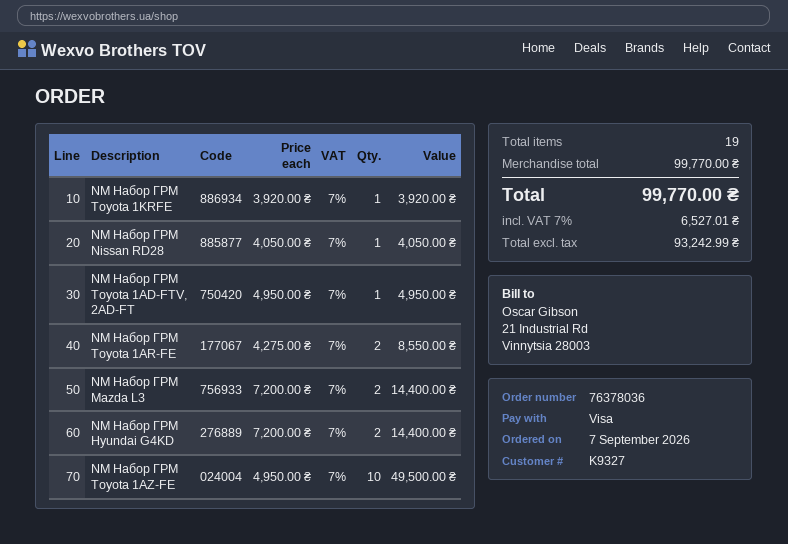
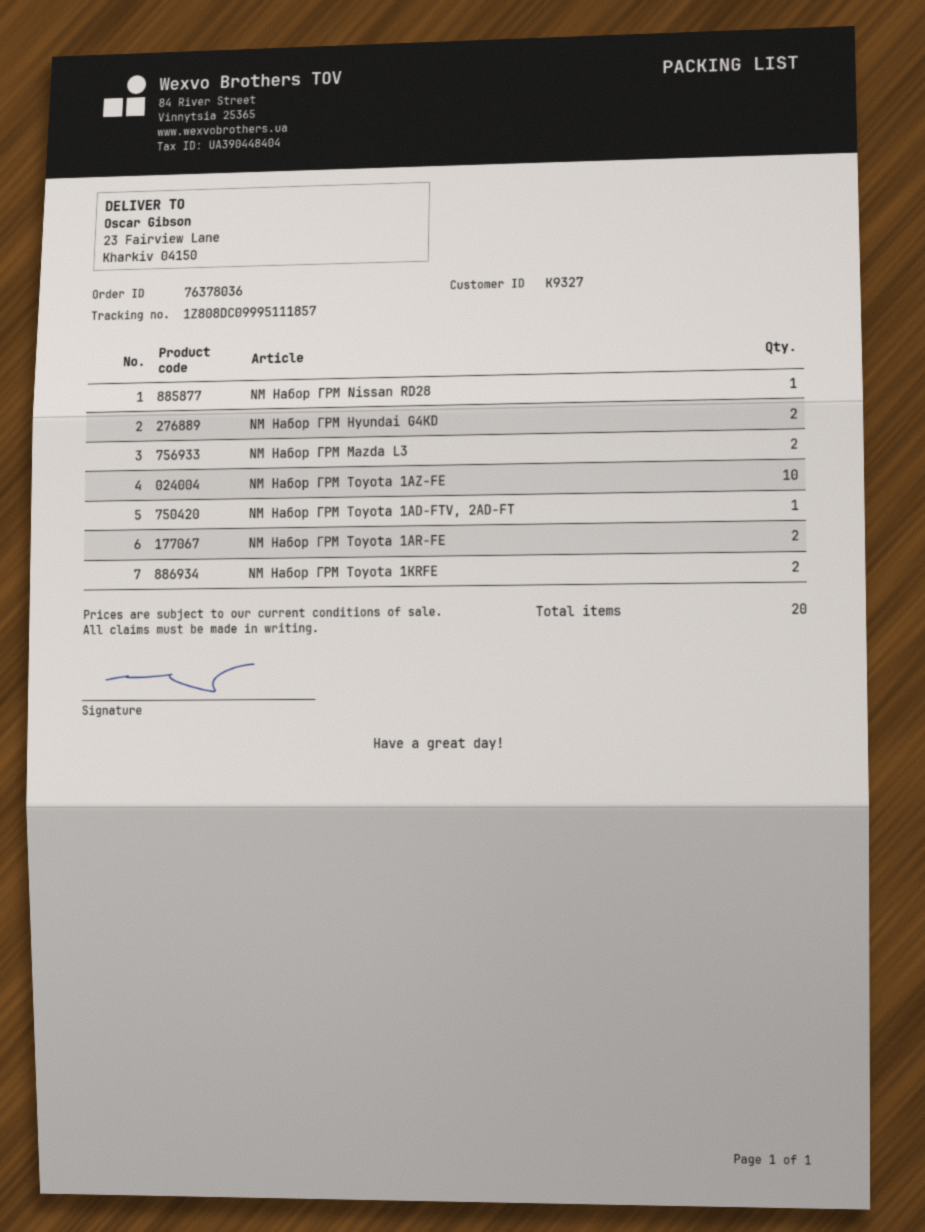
NM Набор ГРМ Toyota 1KRFE: 1 -> 2
total quantity: 19 -> 20

